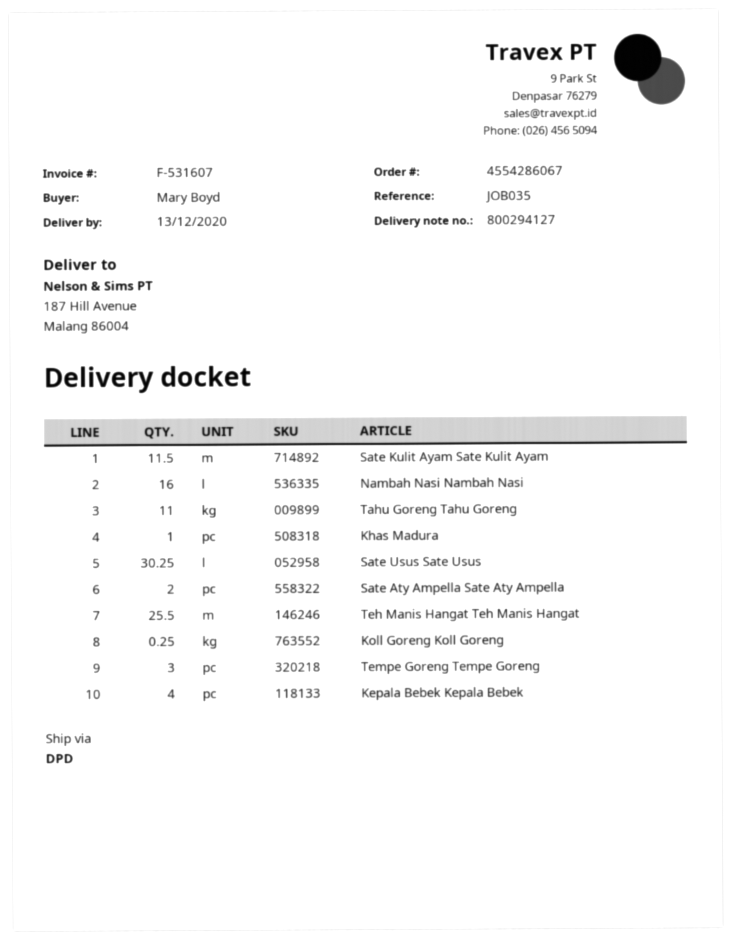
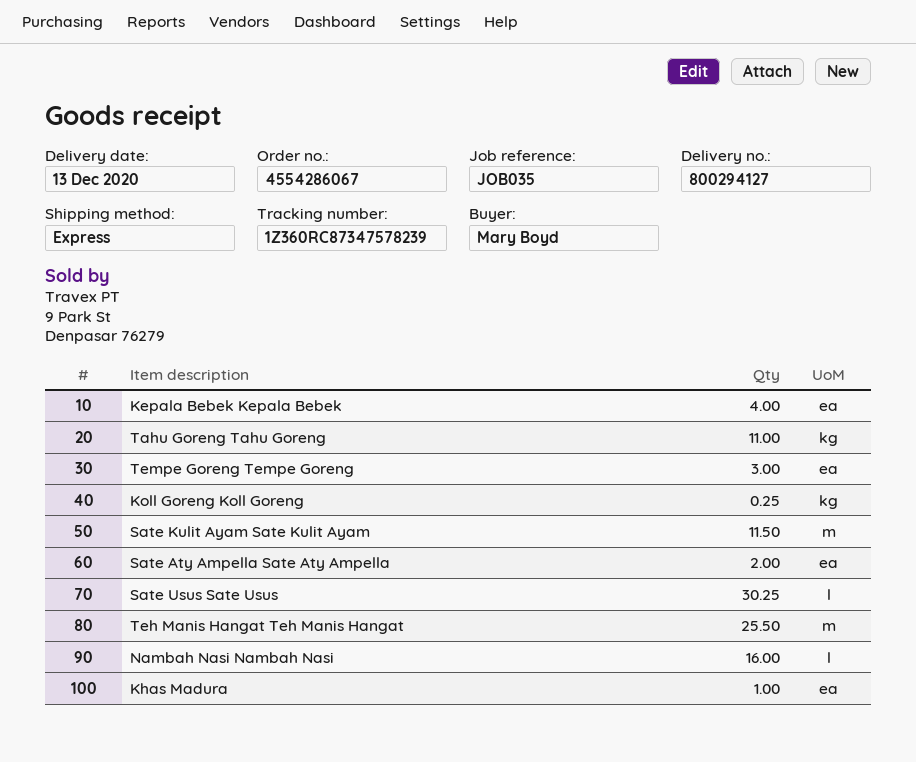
shipping method: DPD -> express

